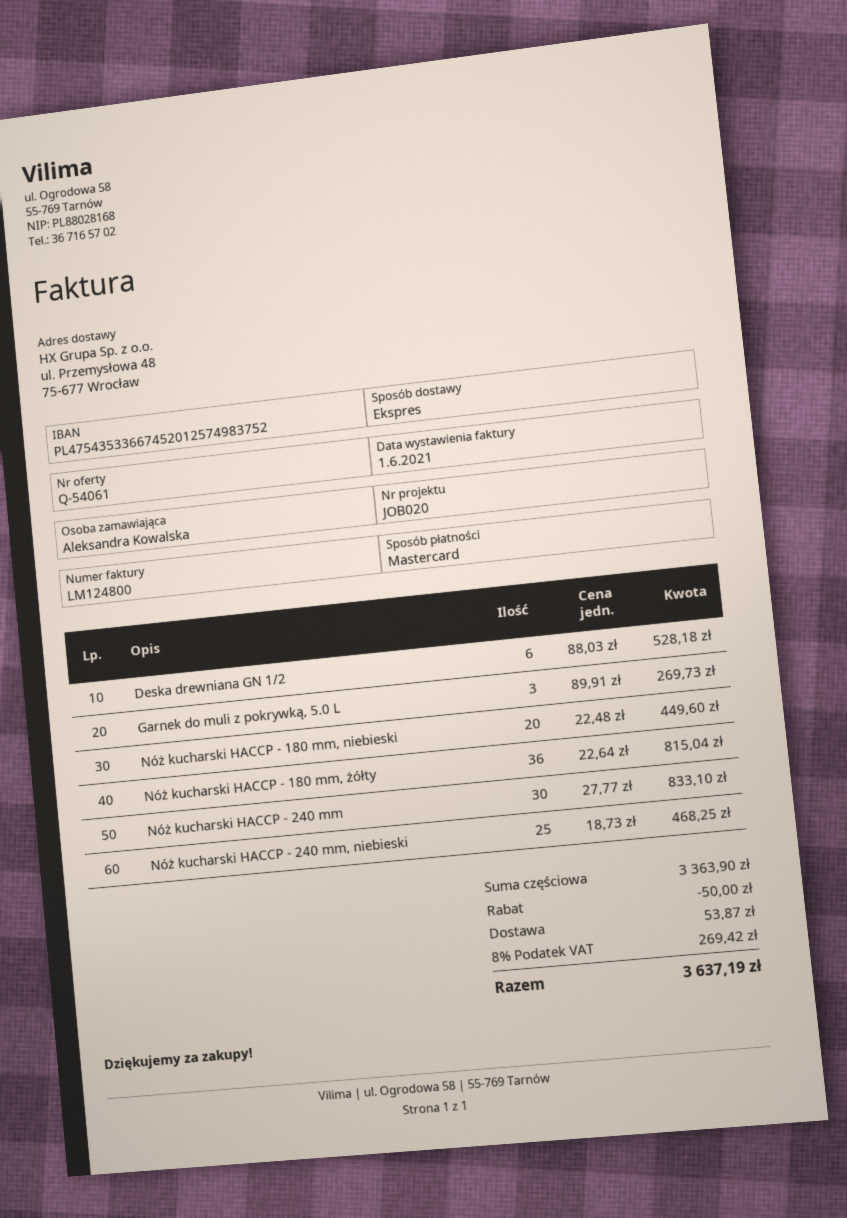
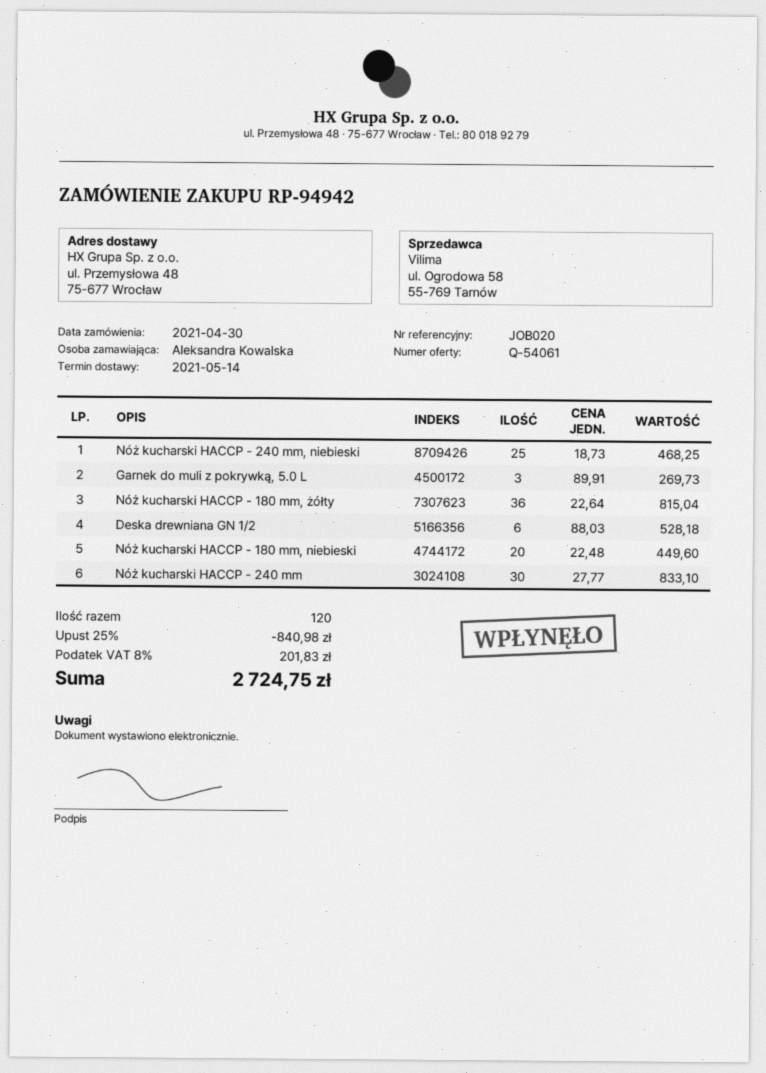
discount: 50.00 -> 840.98
shipping: 53.87 -> none
tax: 8% = 269.42 -> 8% = 201.83
total: 3637.19 -> 2724.75

